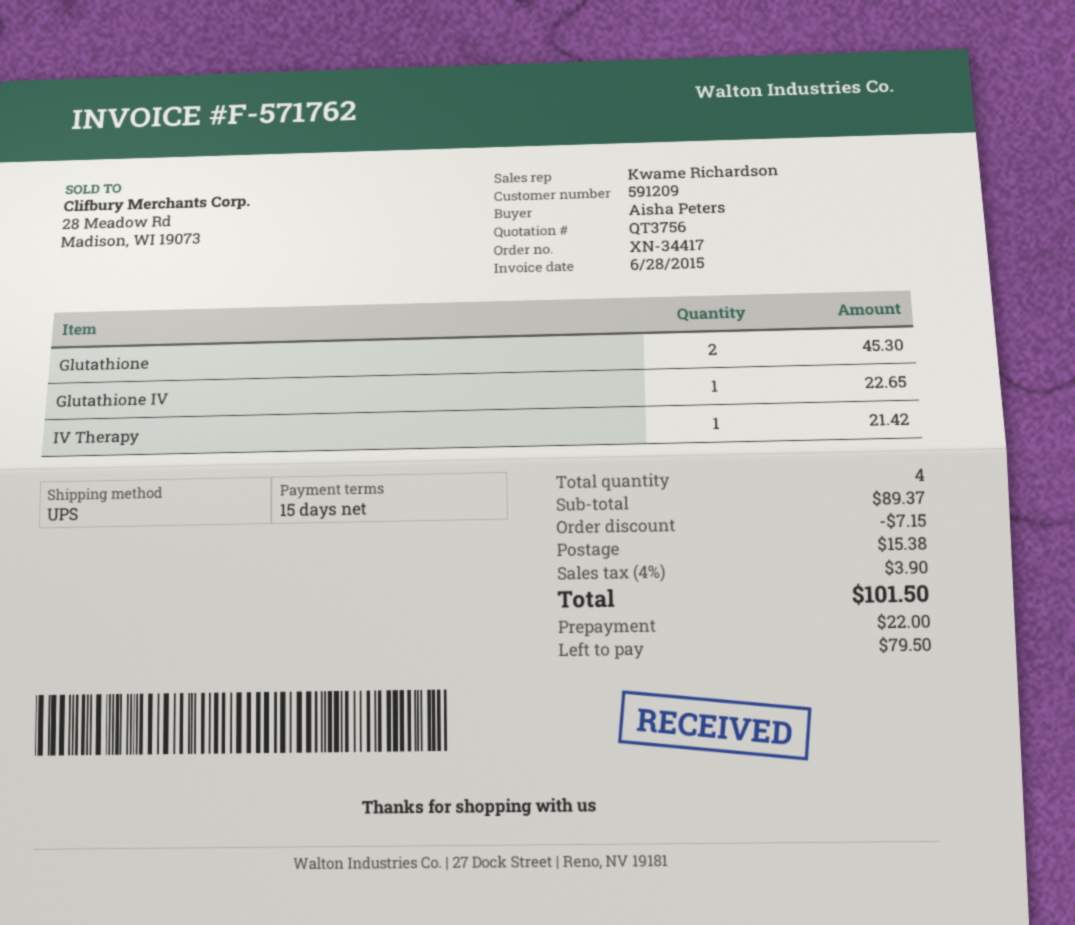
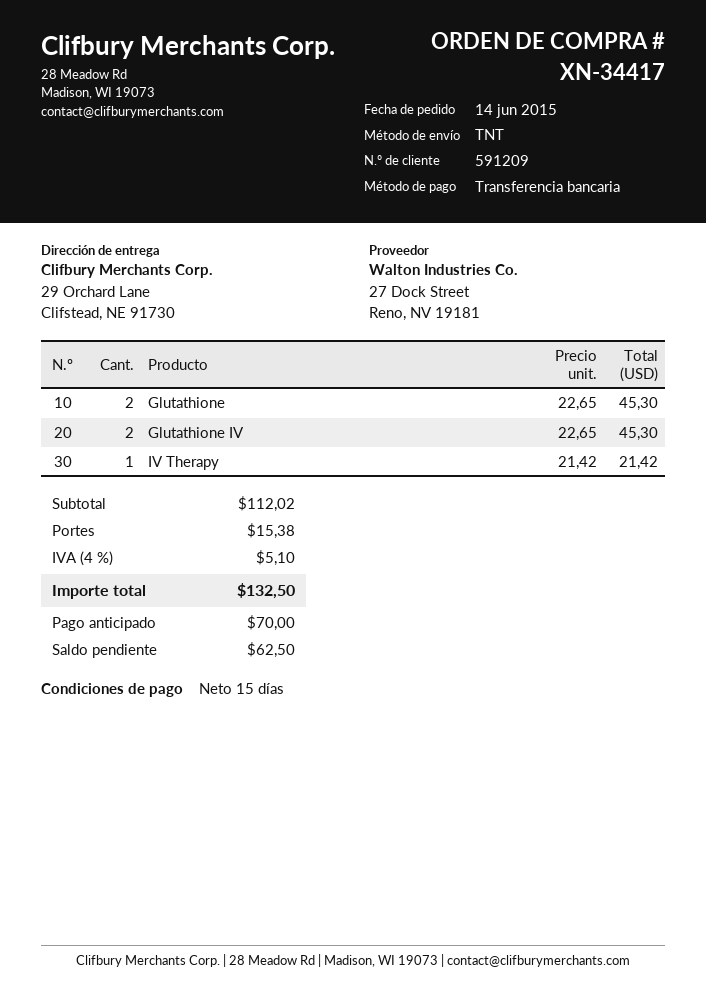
shipping method: UPS -> TNT
Glutathione IV: 1 for 22.65 -> 2 for 45.30
subtotal: 89.37 -> 112.02
discount: 7.15 -> none
tax: 4% = 3.90 -> 4% = 5.10
total: 101.50 -> 132.50
deposit: 22.00 -> 70.00
balance: 79.50 -> 62.50

